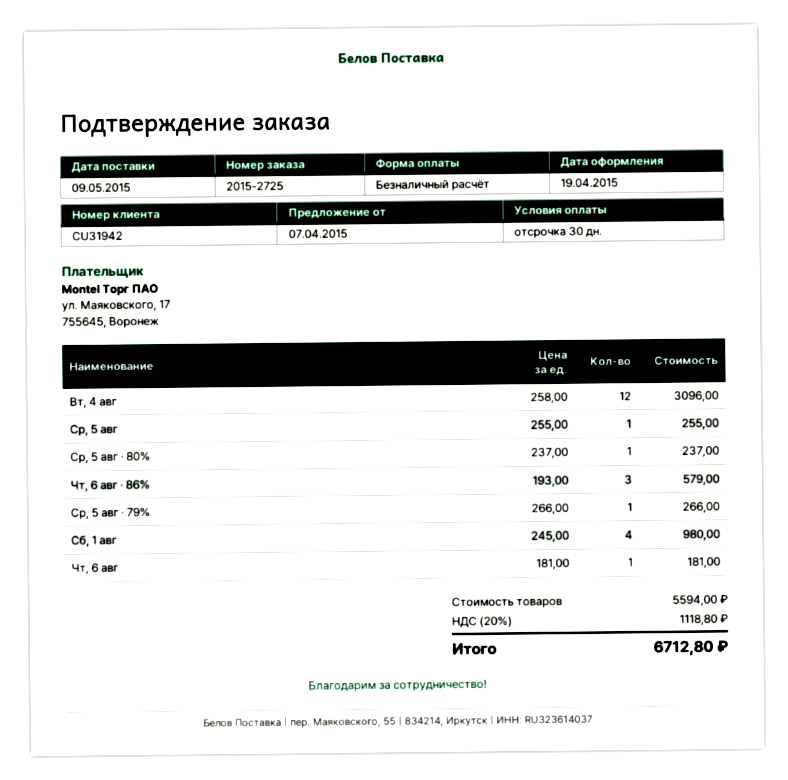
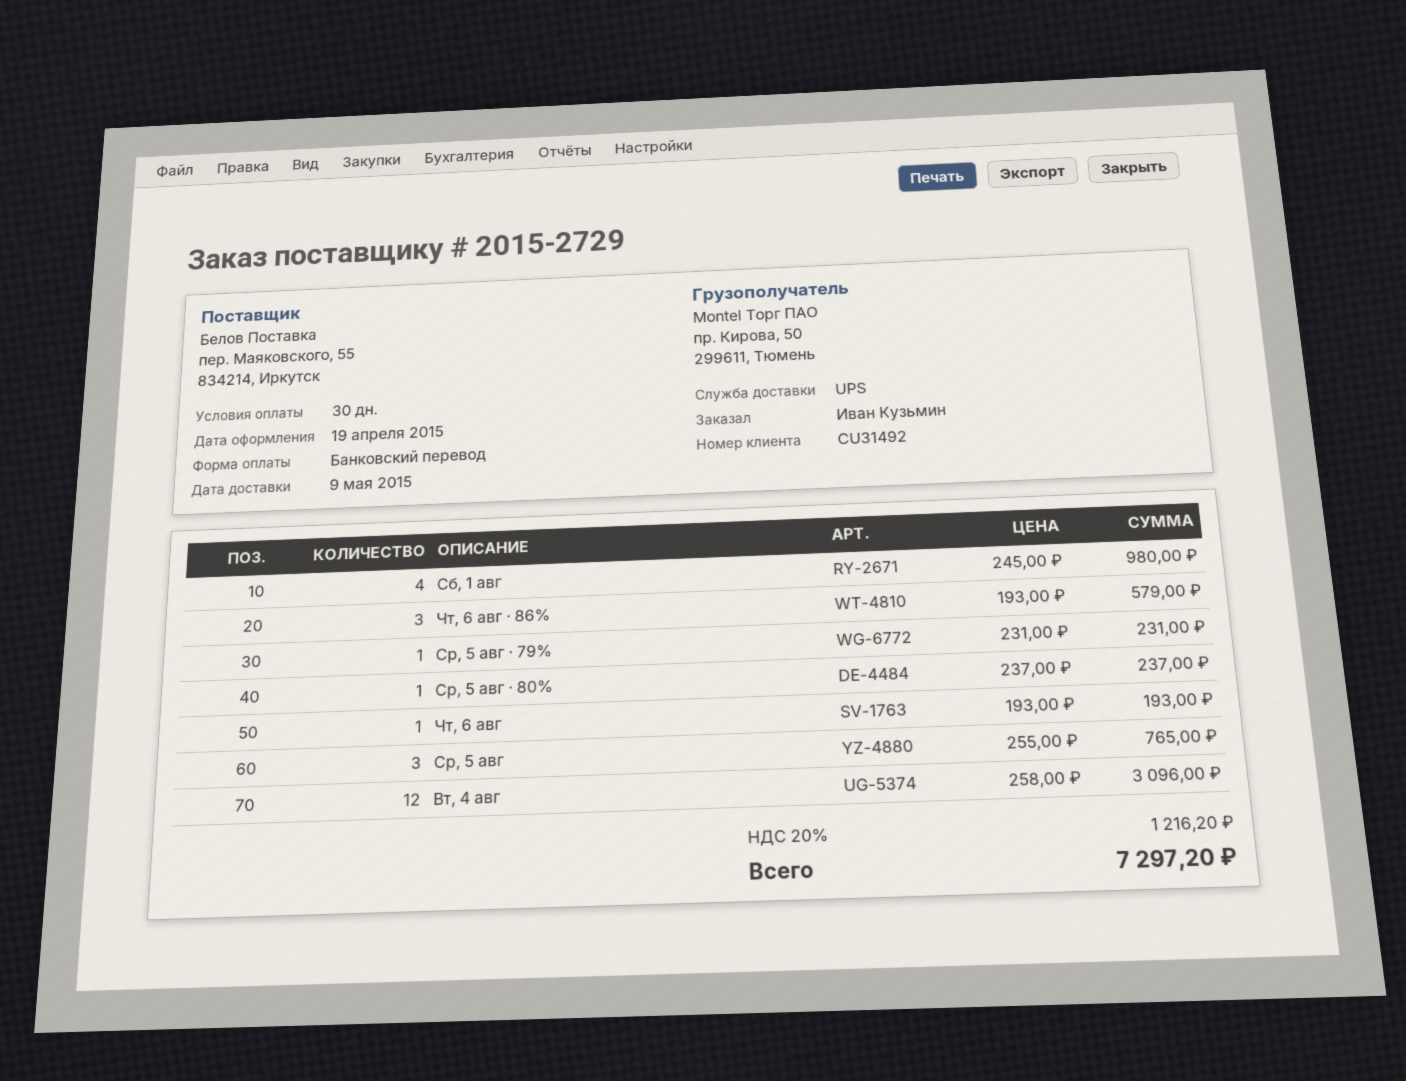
order number: 2015-2725 -> 2015-2729
customer number: CU31942 -> CU31492
Ср, 5 авг: 1 x 255.00 = 255.00 -> 3 x 255.00 = 765.00
Ср, 5 авг · 79%: 1 x 266.00 = 266.00 -> 1 x 231.00 = 231.00
Чт, 6 авг: 1 x 181.00 = 181.00 -> 1 x 193.00 = 193.00
tax: 20% = 1118.80 -> 20% = 1216.20
total: 6712.80 -> 7297.20

